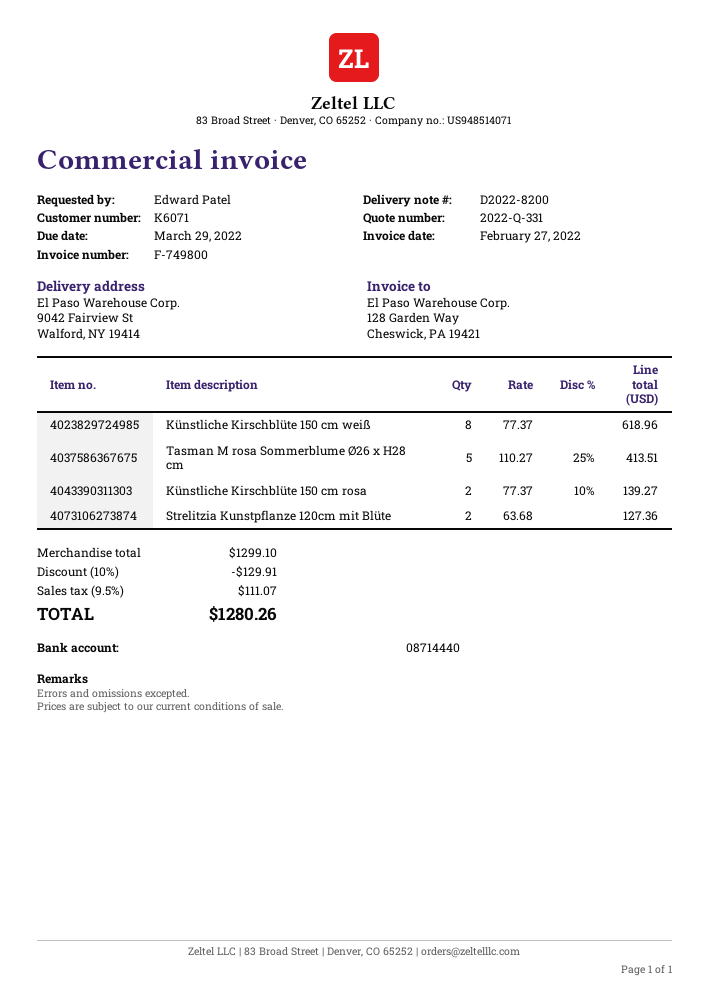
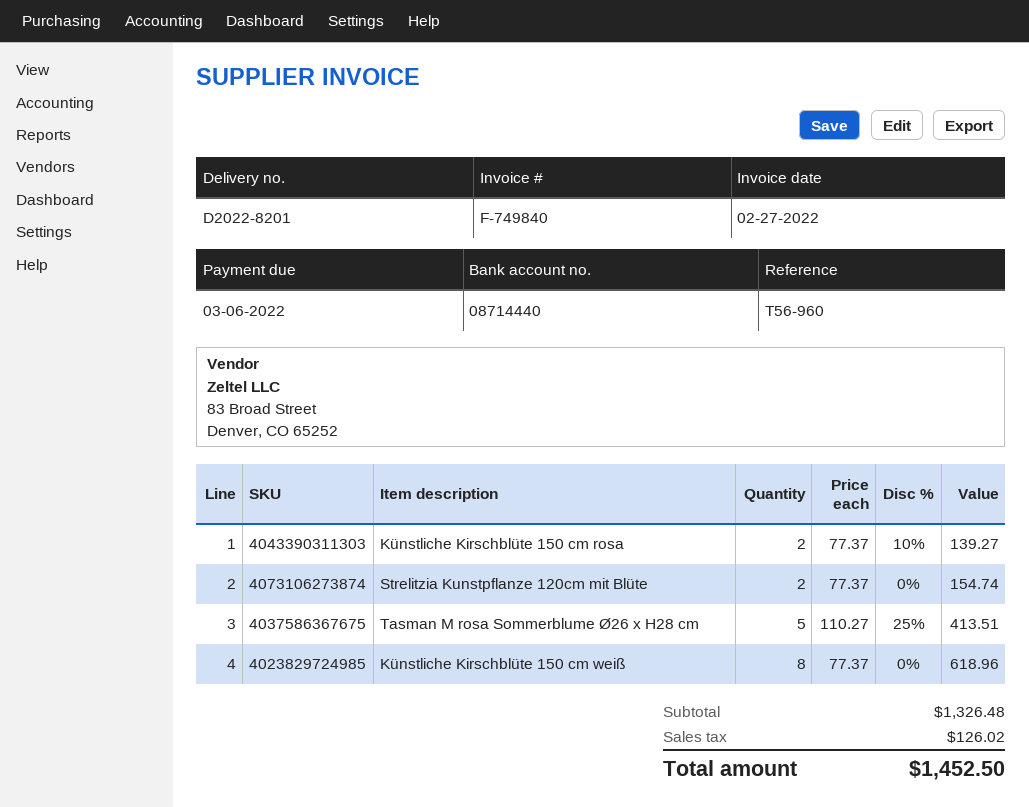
delivery note number: D2022-8200 -> D2022-8201
invoice number: F-749800 -> F-749840
due date: 2022-03-29 -> 2022-03-06
Strelitzia Kunstpflanze 120cm mit Blüte: 2 x 63.68 = 127.36 -> 2 x 77.37 = 154.74
subtotal: 1299.10 -> 1326.48
discount: 10% = 129.91 -> none
tax: 111.07 -> 126.02
total: 1280.26 -> 1452.50

